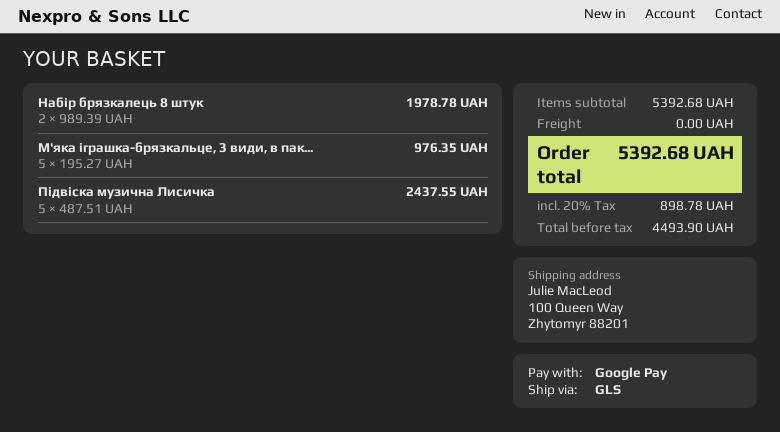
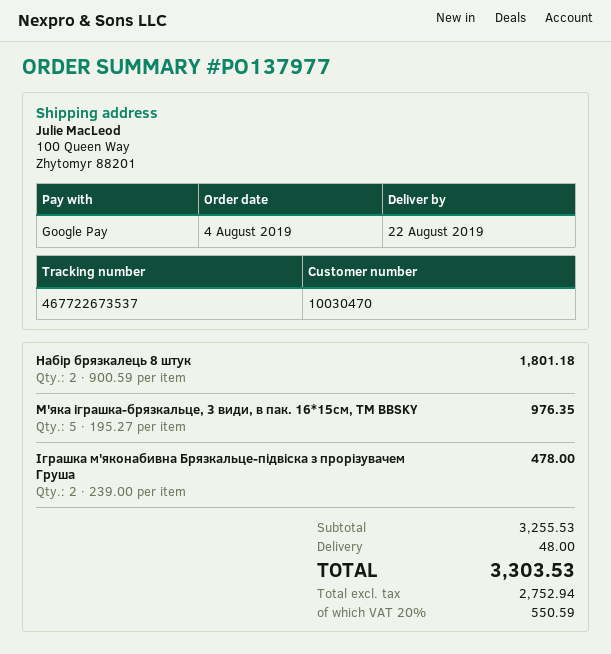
Набір брязкалець 8 штук: 2 x 989.39 = 1978.78 -> 2 x 900.59 = 1801.18
Підвіска музична Лисичка: 5 x 487.51 = 2437.55 -> none
Іграшка м'яконабивна Брязкальце-підвіска з прорізувачем Груша: none -> 2 x 239.00 = 478.00
subtotal: 5392.68 -> 3255.53
shipping: 0.00 -> 48.00
net: 4493.90 -> 2752.94
tax: 20% = 898.78 -> 20% = 550.59
total: 5392.68 -> 3303.53

